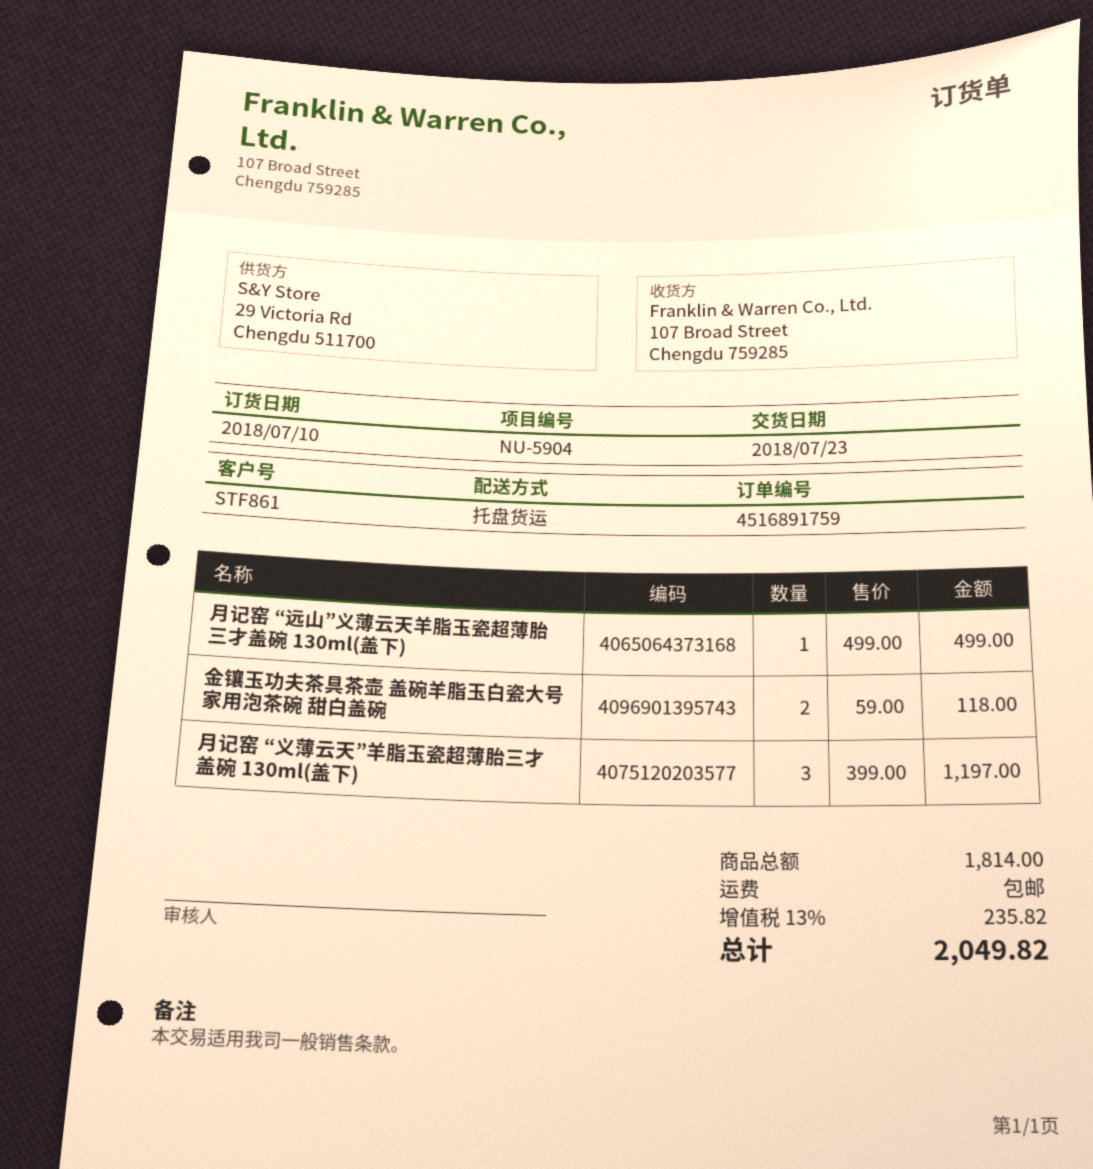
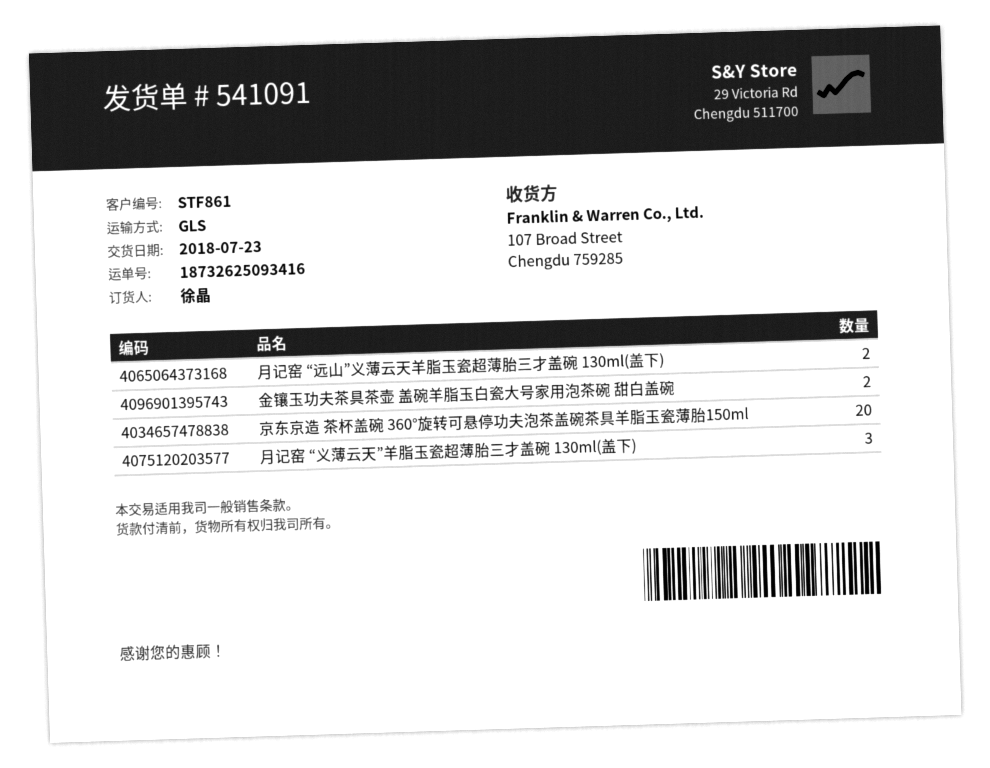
shipping method: pallet freight -> GLS
月记窑 “远山”义薄云天羊脂玉瓷超薄胎三才盖碗 130ml(盖下): 1 -> 2
京东京造 茶杯盖碗 360°旋转可悬停功夫泡茶盖碗茶具羊脂玉瓷薄胎150ml: none -> 20

